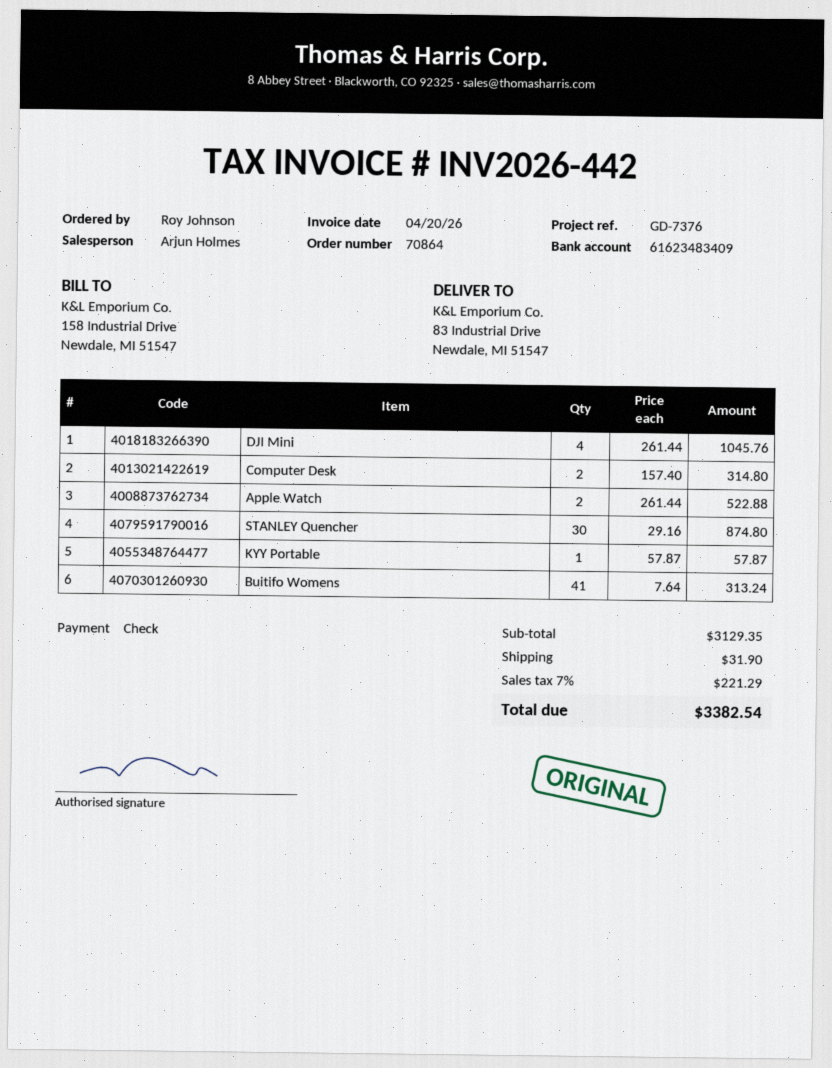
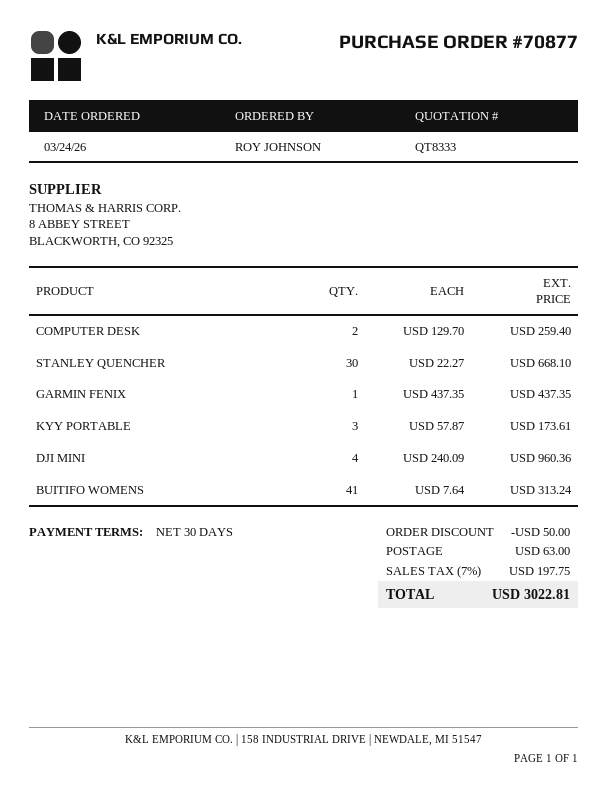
order number: 70864 -> 70877
DJI Mini: 4 x 261.44 = 1045.76 -> 4 x 240.09 = 960.36
Computer Desk: 2 x 157.40 = 314.80 -> 2 x 129.70 = 259.40
Apple Watch: 2 x 261.44 = 522.88 -> none
STANLEY Quencher: 30 x 29.16 = 874.80 -> 30 x 22.27 = 668.10
KYY Portable: 1 x 57.87 = 57.87 -> 3 x 57.87 = 173.61
GARMIN FENIX: none -> 1 x 437.35 = 437.35
discount: none -> 50.00
shipping: 31.90 -> 63.00
tax: 7% = 221.29 -> 7% = 197.75
total: 3382.54 -> 3022.81

